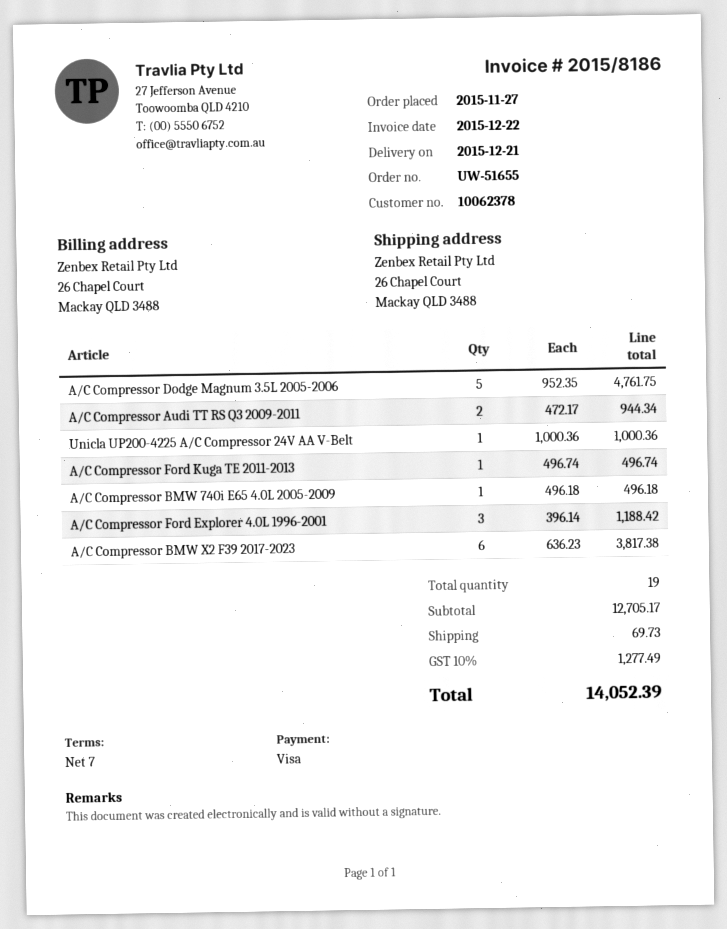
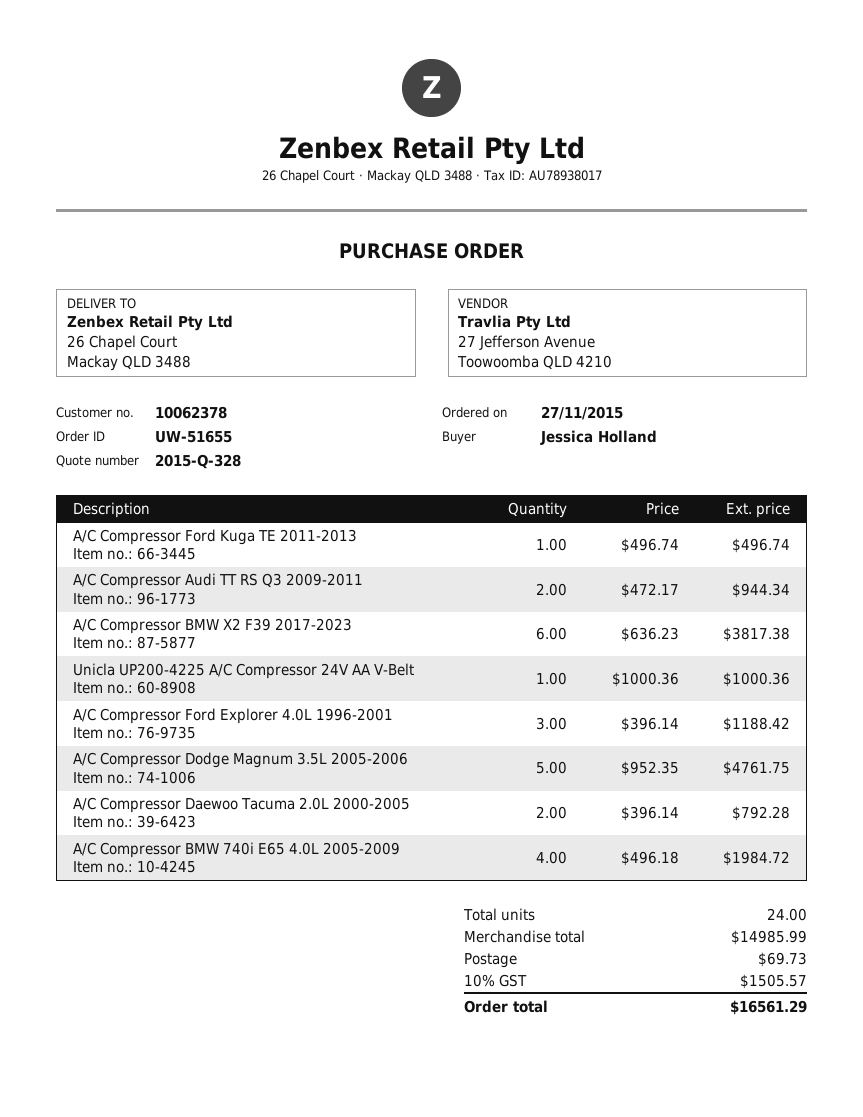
A/C Compressor BMW 740i E65 4.0L 2005-2009: 1 x 496.18 = 496.18 -> 4 x 496.18 = 1984.72
A/C Compressor Daewoo Tacuma 2.0L 2000-2005: none -> 2 x 396.14 = 792.28
total quantity: 19 -> 24
subtotal: 12705.17 -> 14985.99
tax: 10% = 1277.49 -> 10% = 1505.57
total: 14052.39 -> 16561.29

